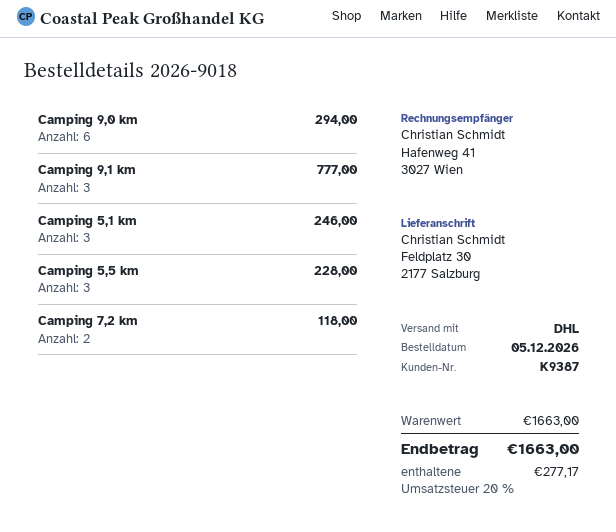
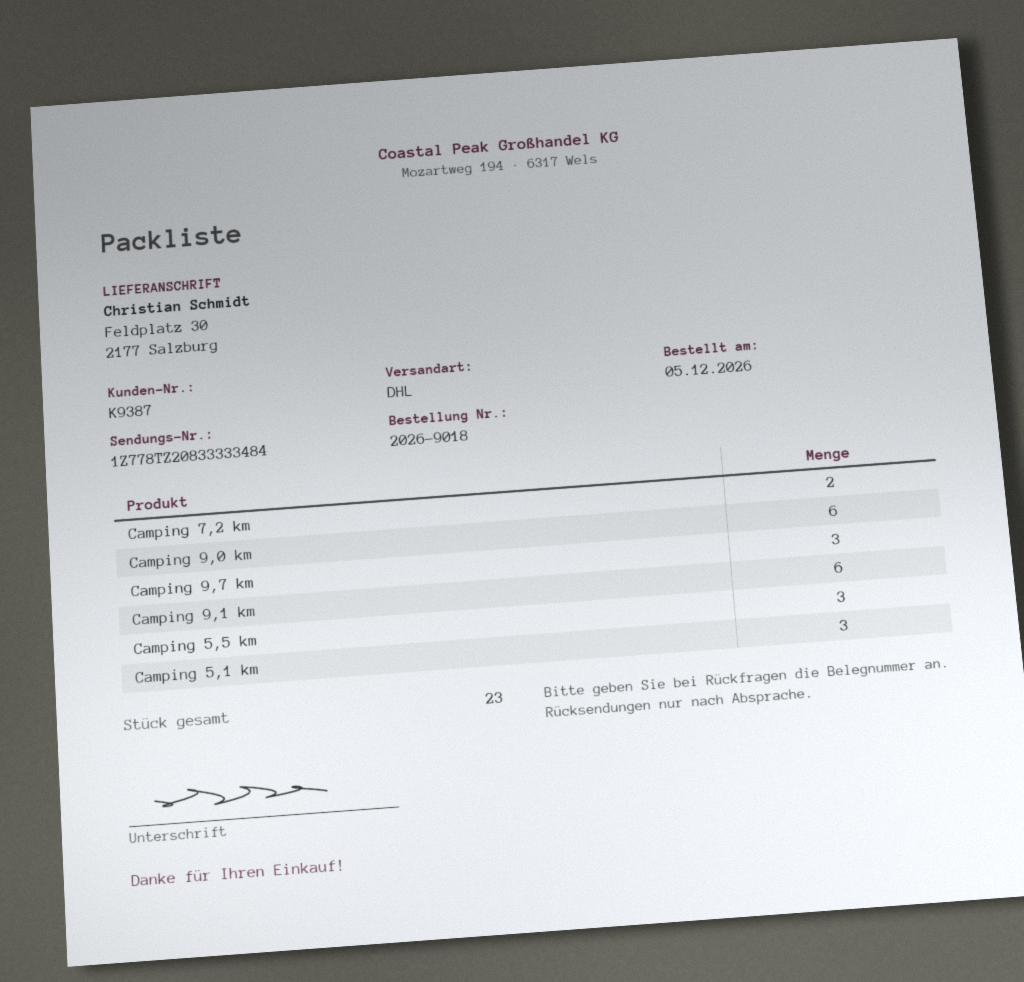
Camping 9,1 km: 3 -> 6
Camping 9,7 km: none -> 3

